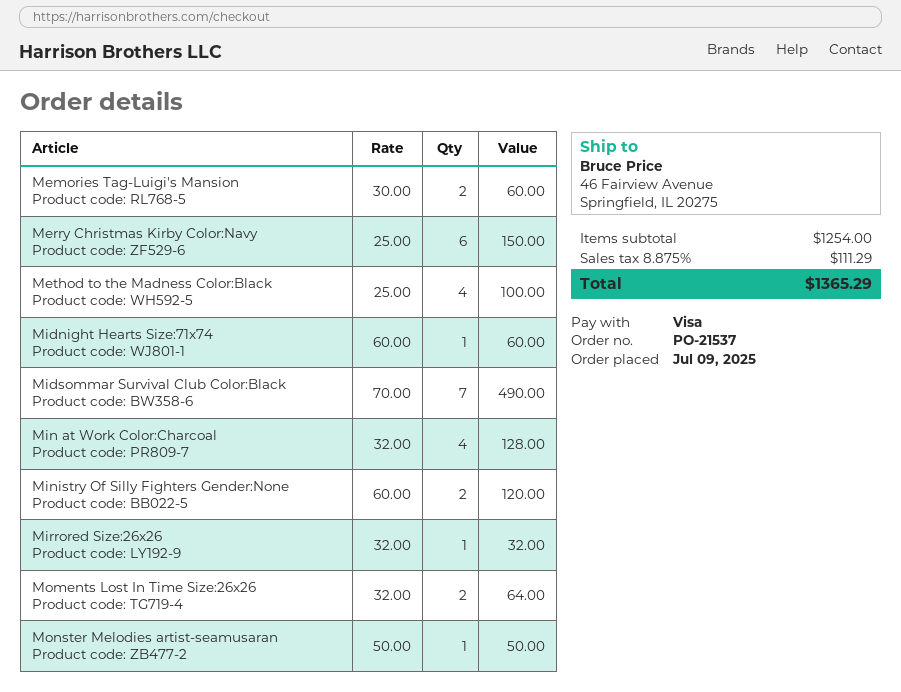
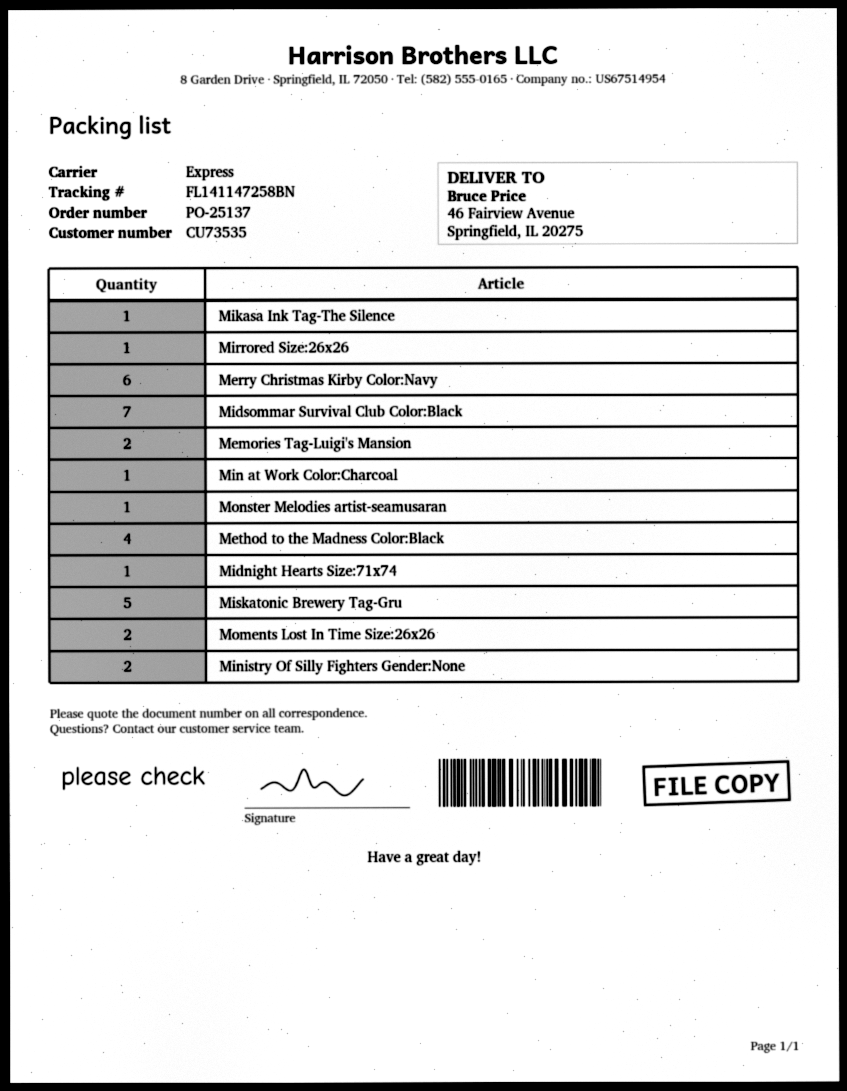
order number: PO-21537 -> PO-25137
Min at Work Color:Charcoal: 4 -> 1
Mikasa Ink Tag-The Silence: none -> 1
Miskatonic Brewery Tag-Gru: none -> 5

